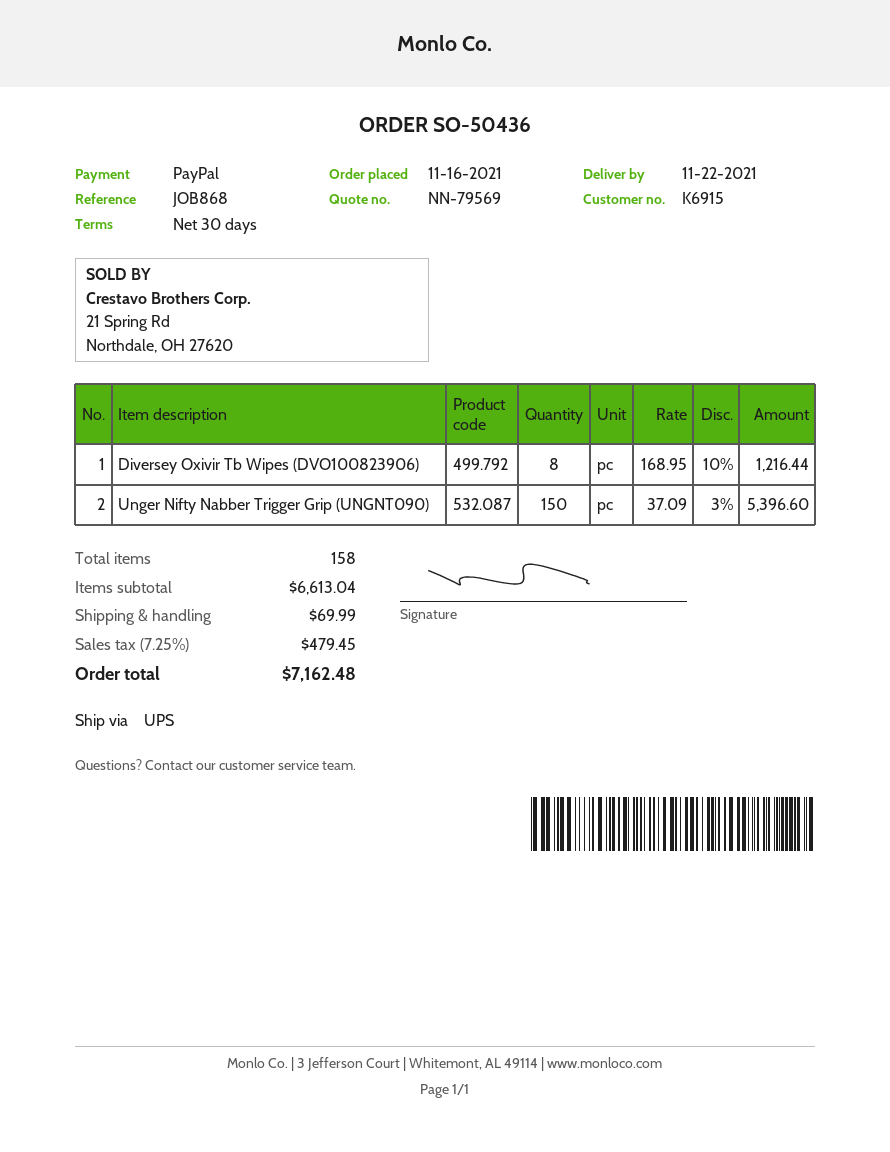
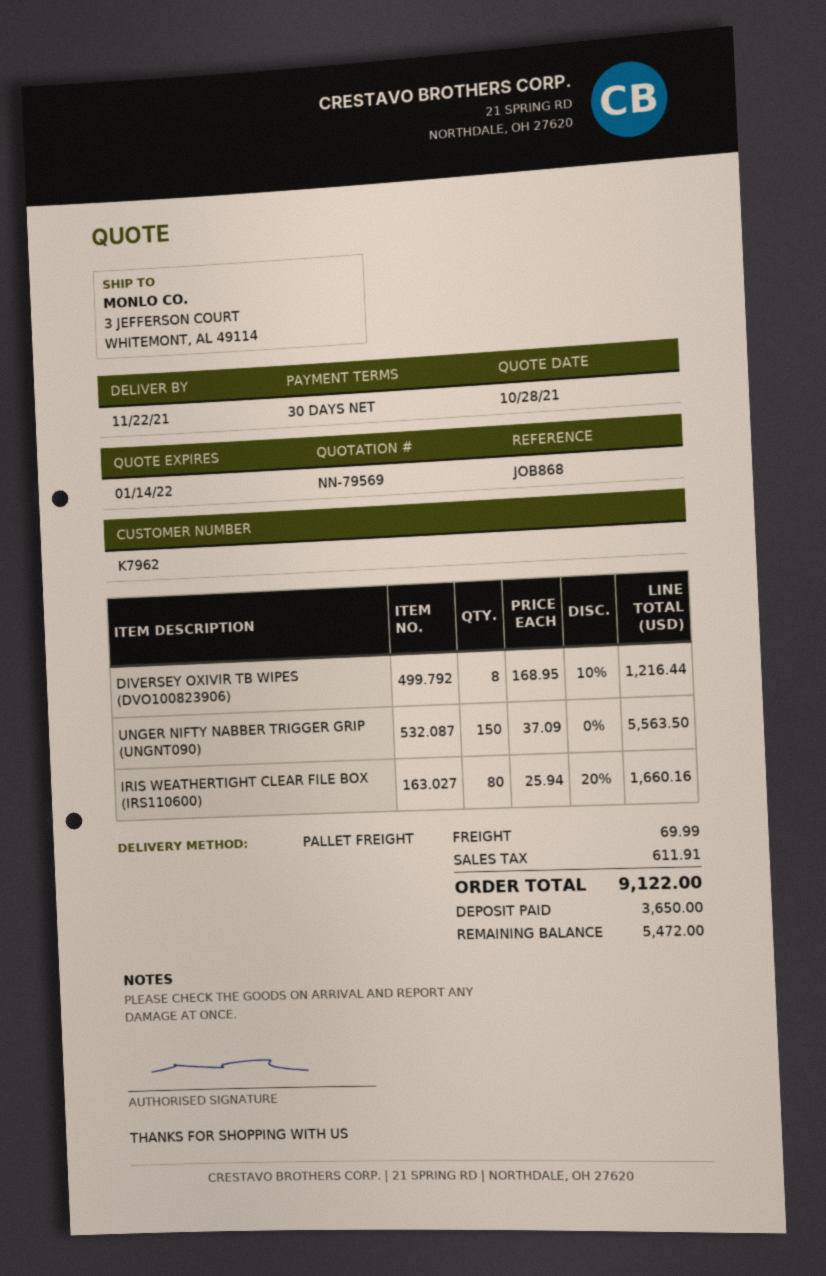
customer number: K6915 -> K7962
shipping method: UPS -> pallet freight
Unger Nifty Nabber Trigger Grip (UNGNT090): 150 x 37.09 - 3% = 5396.60 -> 150 x 37.09 = 5563.50
IRIS WEATHERTIGHT CLEAR FILE BOX (IRS110600): none -> 80 x 25.94 - 20% = 1660.16
tax: 479.45 -> 611.91
total: 7162.48 -> 9122.00

